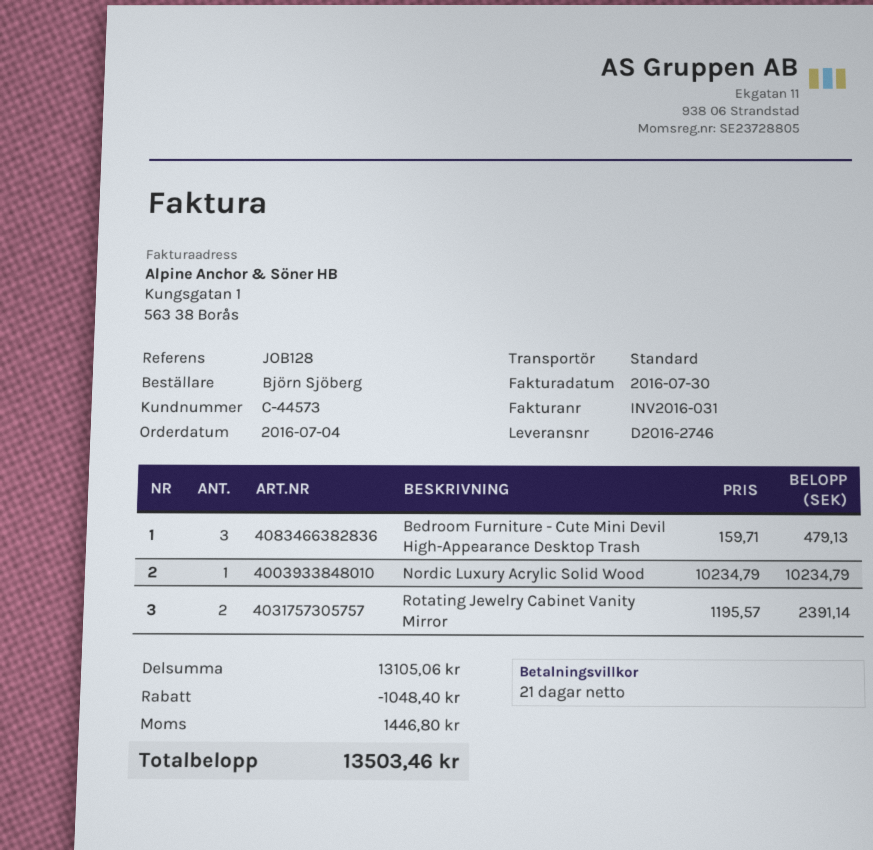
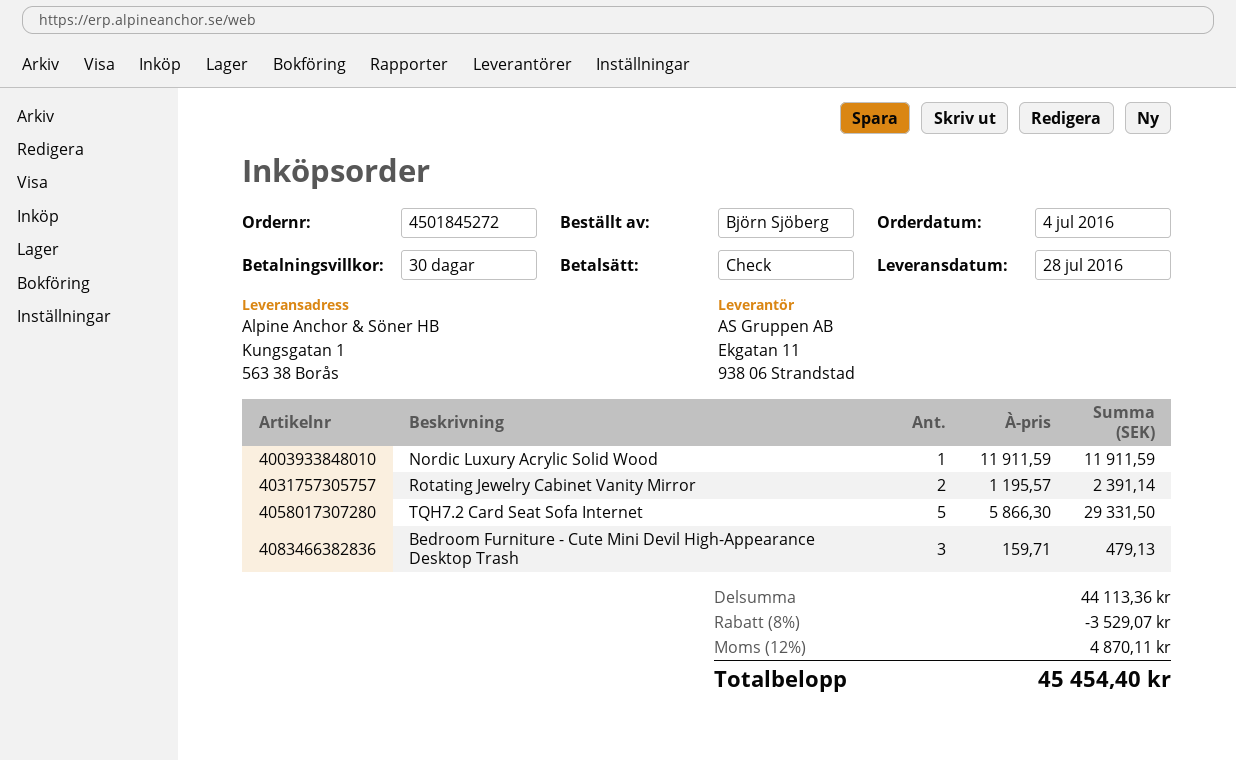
payment terms: 21 days -> 30 days
Nordic Luxury Acrylic Solid Wood: 1 x 10234.79 = 10234.79 -> 1 x 11911.59 = 11911.59
TQH7.2 Card Seat Sofa Internet: none -> 5 x 5866.30 = 29331.50
subtotal: 13105.06 -> 44113.36
discount: 1048.40 -> 3529.07
tax: 1446.80 -> 4870.11
total: 13503.46 -> 45454.40

